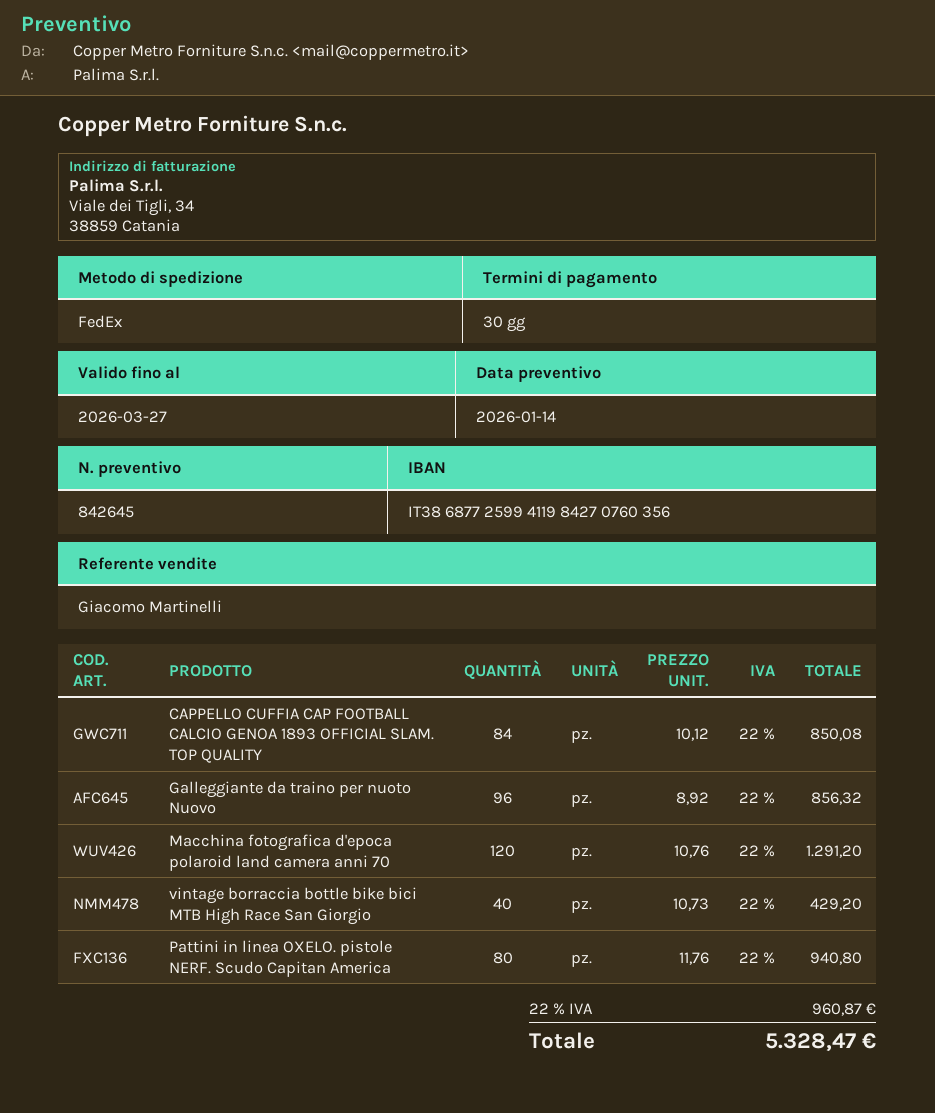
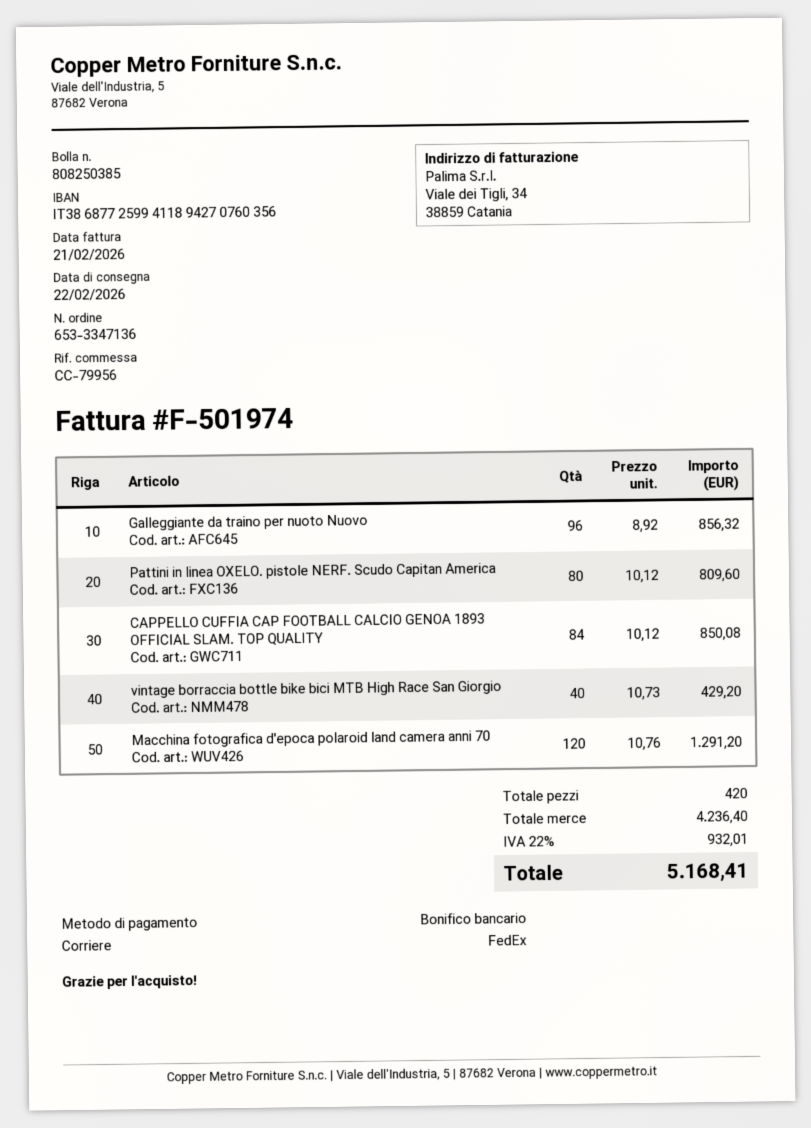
bank account: IT3868772599411984270760356 -> IT3868772599411894270760356
Pattini in linea OXELO. pistole NERF. Scudo Capitan America: 80 x 11.76 = 940.80 -> 80 x 10.12 = 809.60
tax: 22% = 960.87 -> 22% = 932.01
total: 5328.47 -> 5168.41

